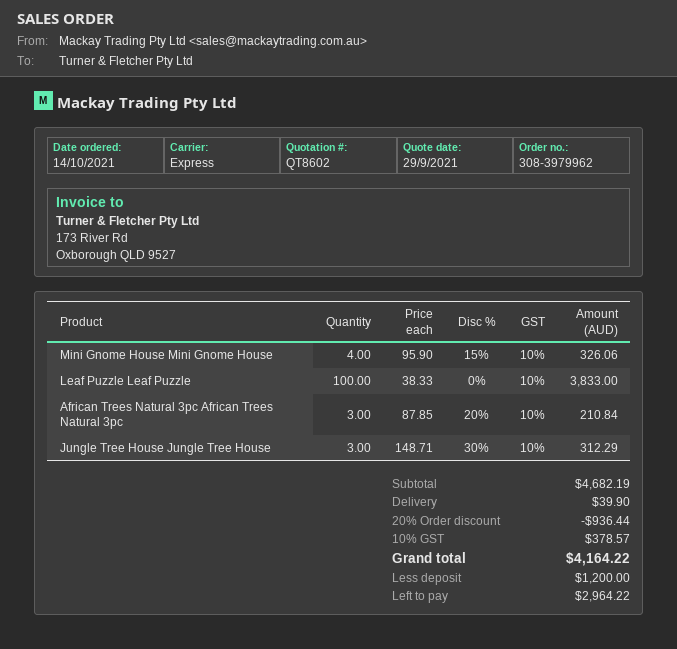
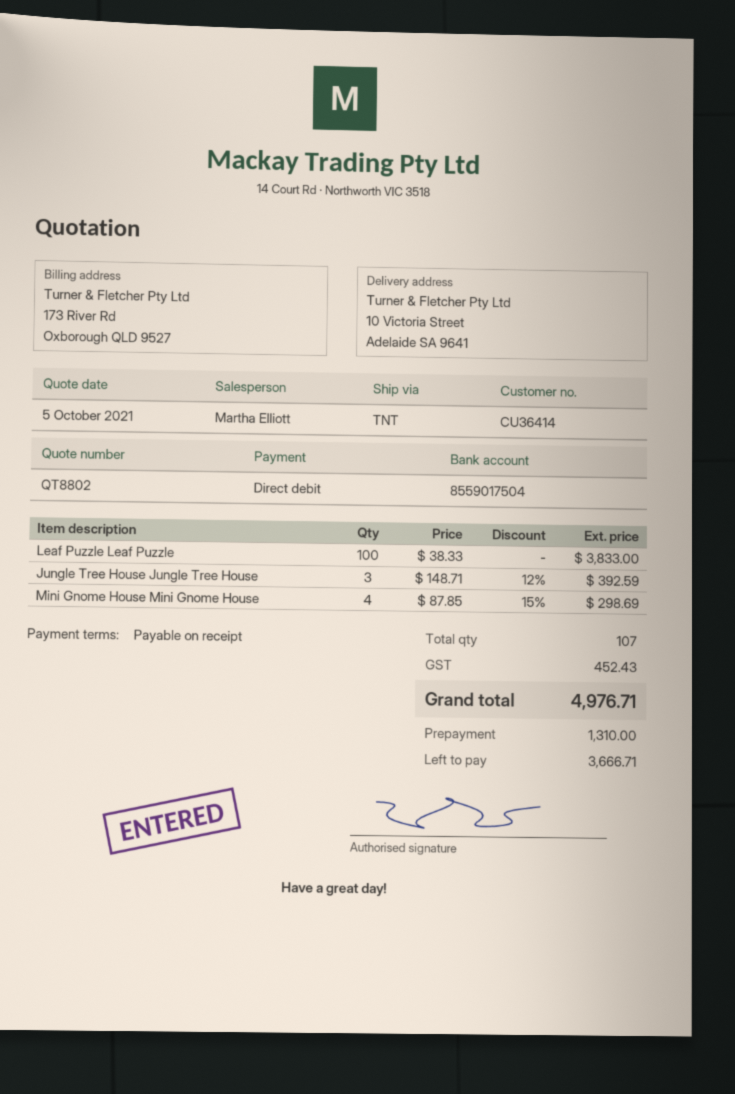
quote number: QT8602 -> QT8802
quote date: 2021-09-29 -> 2021-10-05
shipping method: express -> TNT
Mini Gnome House Mini Gnome House: 4 x 95.90 - 15% = 326.06 -> 4 x 87.85 - 15% = 298.69
African Trees Natural 3pc African Trees Natural 3pc: 3 x 87.85 - 20% = 210.84 -> none
Jungle Tree House Jungle Tree House: 3 x 148.71 - 30% = 312.29 -> 3 x 148.71 - 12% = 392.59
discount: 20% = 936.44 -> none
shipping: 39.90 -> none
tax: 378.57 -> 452.43
total: 4164.22 -> 4976.71
deposit: 1200.00 -> 1310.00
balance: 2964.22 -> 3666.71

